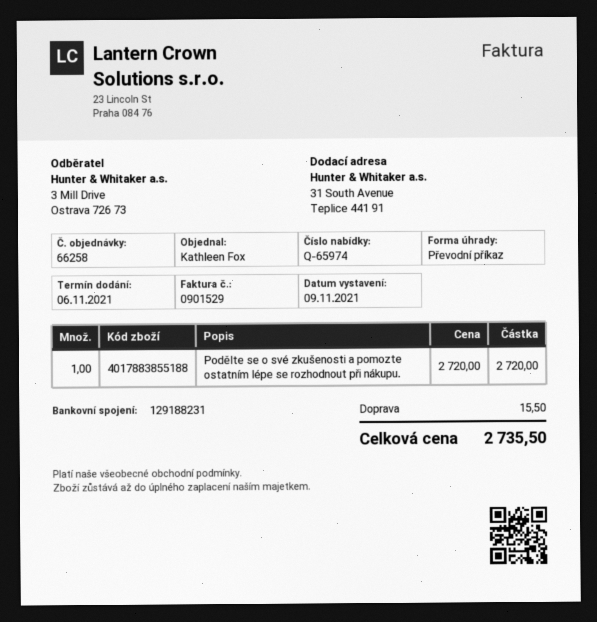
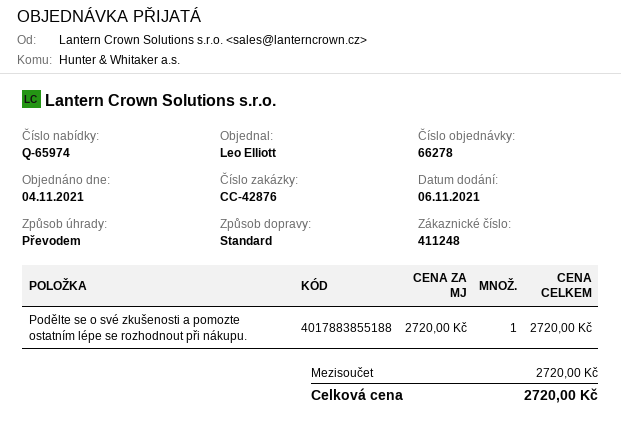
order number: 66258 -> 66278
ordered by: Kathleen Fox -> Leo Elliott
shipping: 15.50 -> none
total: 2735.50 -> 2720.00

